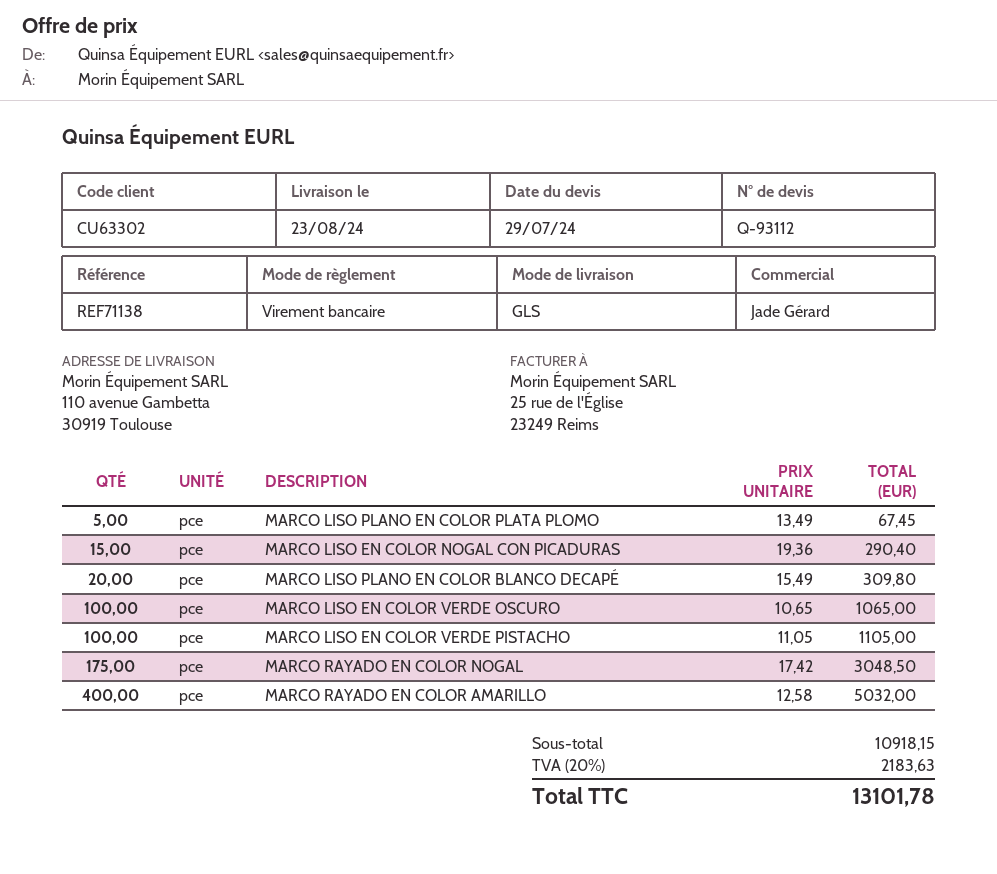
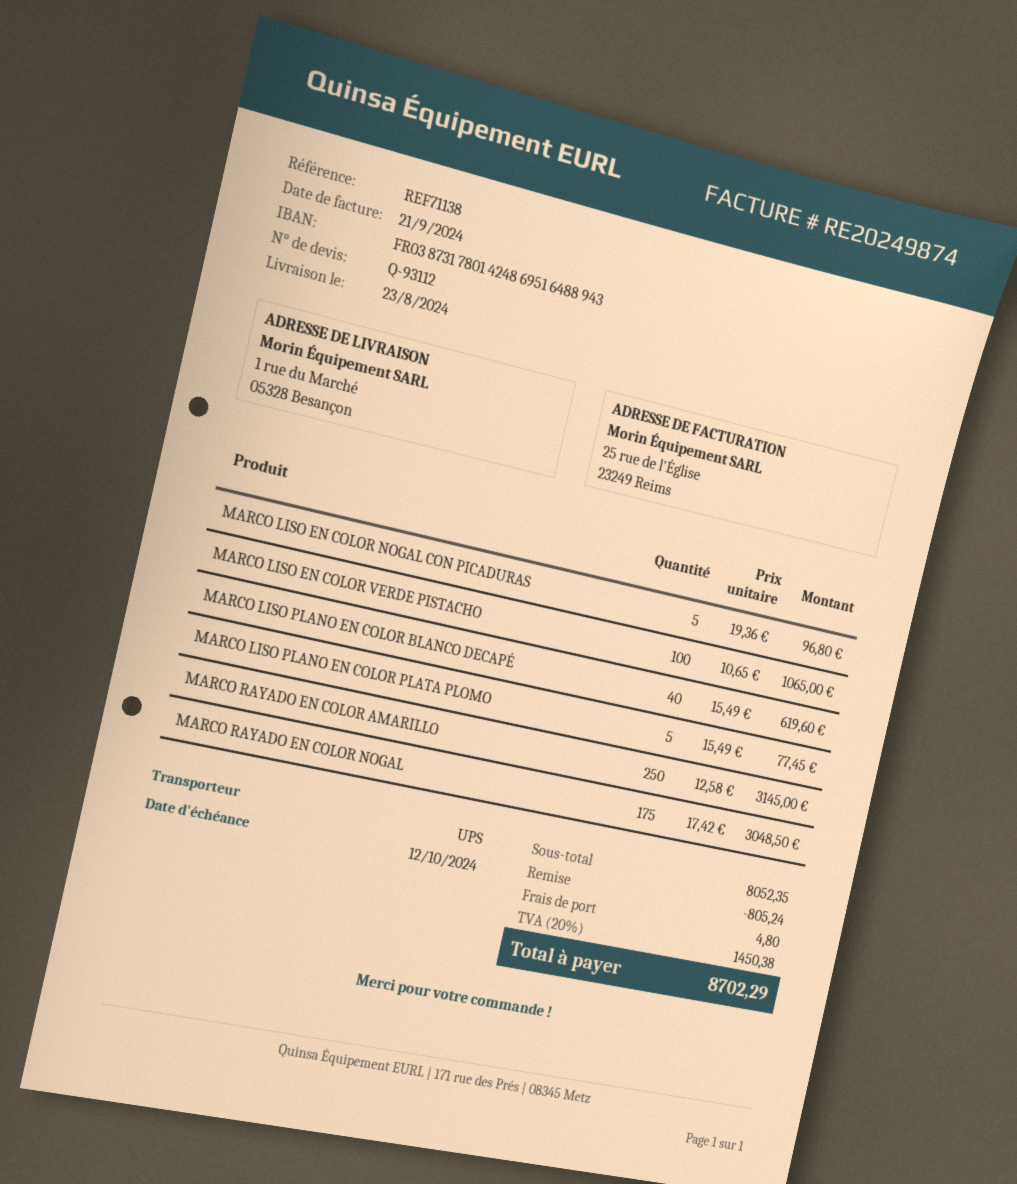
shipping method: GLS -> UPS
ship to: 110 avenue Gambetta, 30919 Toulouse -> 1 rue du Marché, 05328 Besançon
MARCO LISO PLANO EN COLOR PLATA PLOMO: 5 x 13.49 = 67.45 -> 5 x 15.49 = 77.45
MARCO LISO EN COLOR NOGAL CON PICADURAS: 15 x 19.36 = 290.40 -> 5 x 19.36 = 96.80
MARCO LISO PLANO EN COLOR BLANCO DECAPÉ: 20 x 15.49 = 309.80 -> 40 x 15.49 = 619.60
MARCO LISO EN COLOR VERDE OSCURO: 100 x 10.65 = 1065.00 -> none
MARCO LISO EN COLOR VERDE PISTACHO: 100 x 11.05 = 1105.00 -> 100 x 10.65 = 1065.00
MARCO RAYADO EN COLOR AMARILLO: 400 x 12.58 = 5032.00 -> 250 x 12.58 = 3145.00
subtotal: 10918.15 -> 8052.35
discount: none -> 805.24
shipping: none -> 4.80
tax: 20% = 2183.63 -> 20% = 1450.38
total: 13101.78 -> 8702.29

